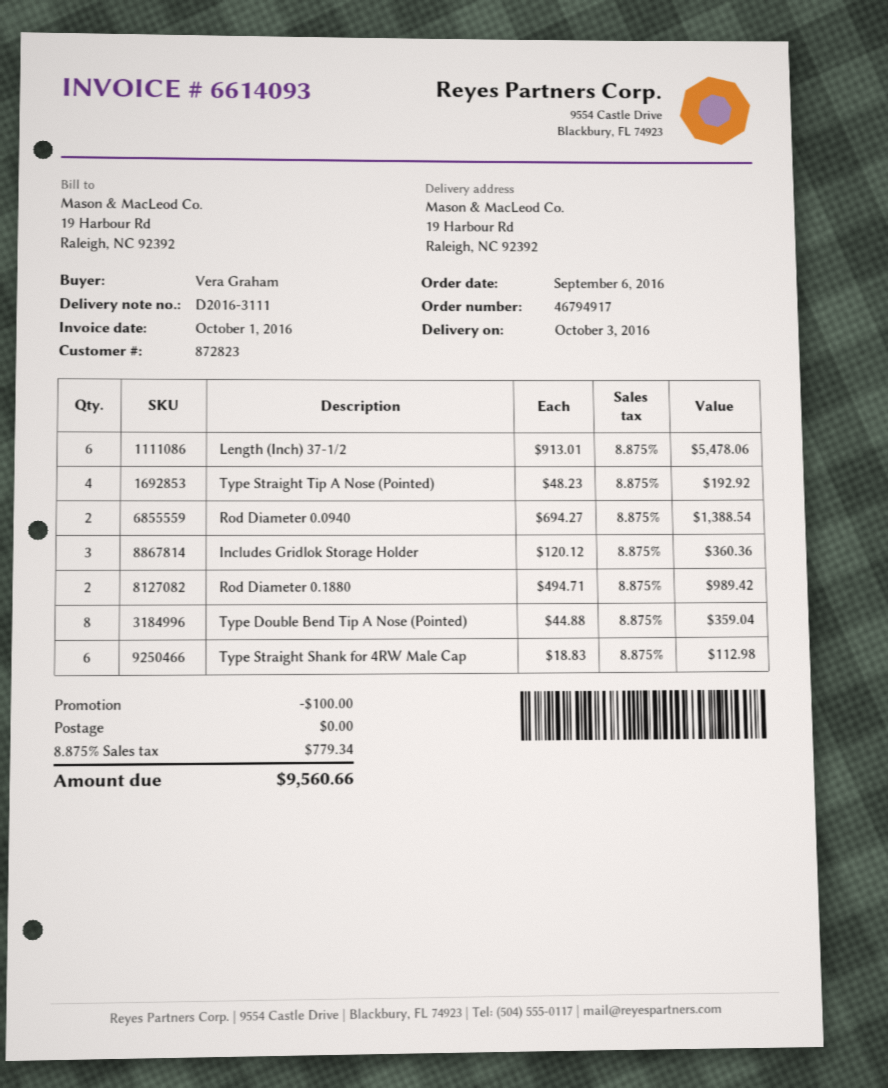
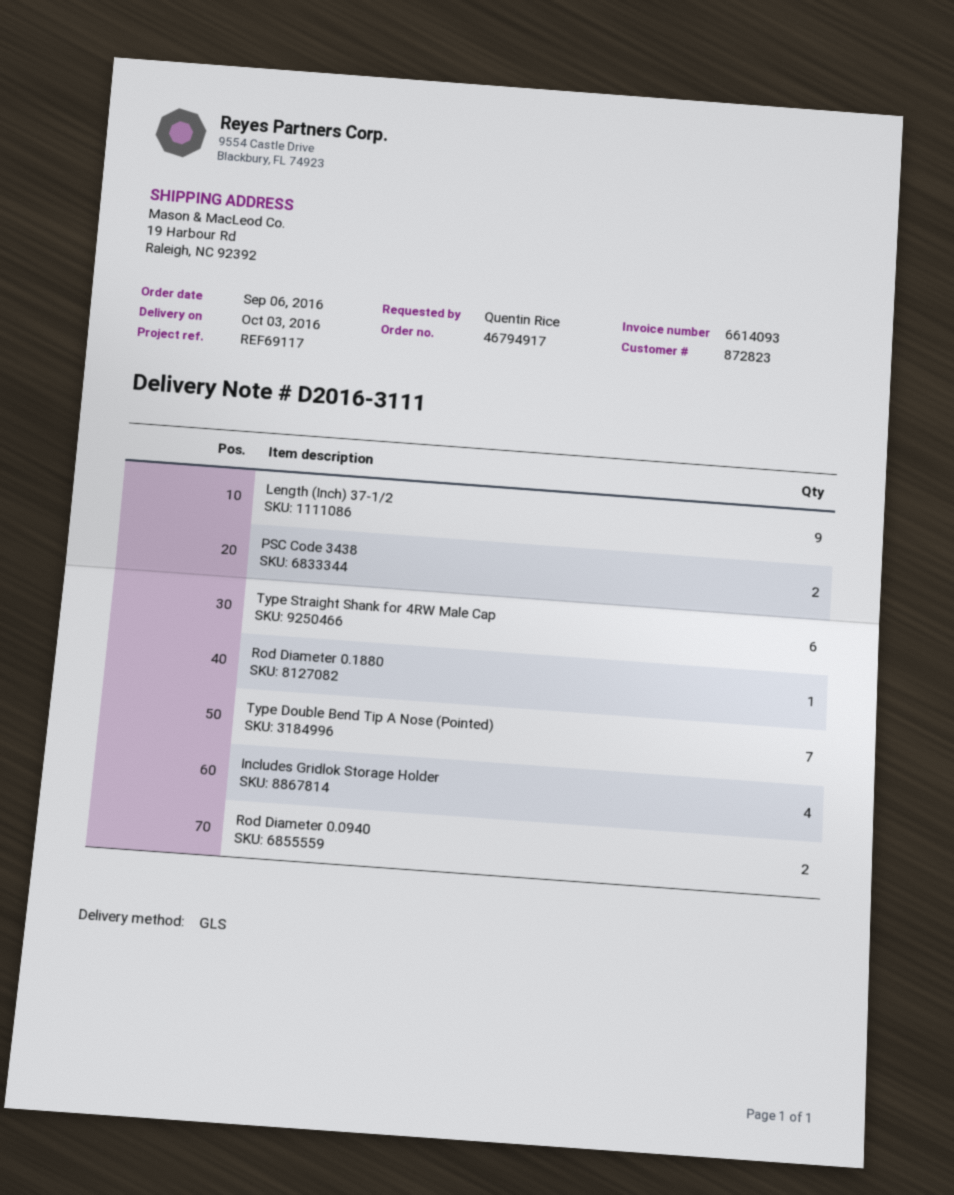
ordered by: Vera Graham -> Quentin Rice
Length (Inch) 37-1/2: 6 -> 9
Type Straight Tip A Nose (Pointed): 4 -> none
Includes Gridlok Storage Holder: 3 -> 4
Rod Diameter 0.1880: 2 -> 1
Type Double Bend Tip A Nose (Pointed): 8 -> 7
PSC Code 3438: none -> 2

